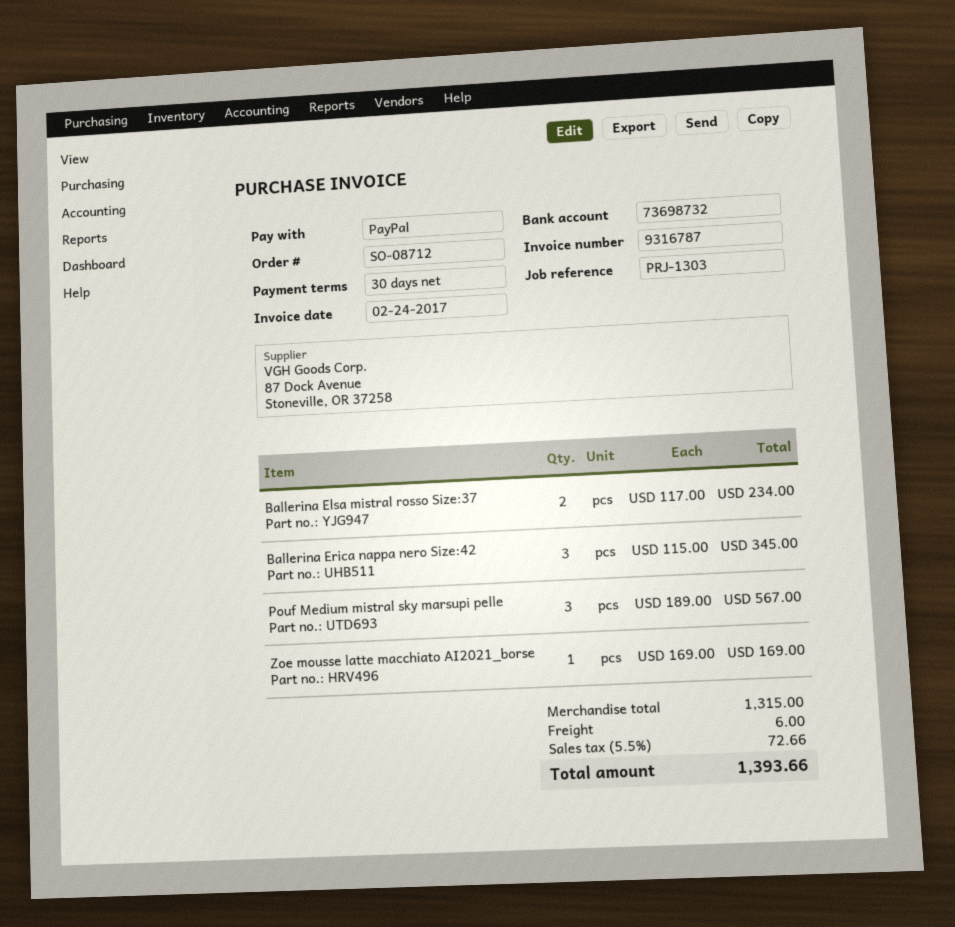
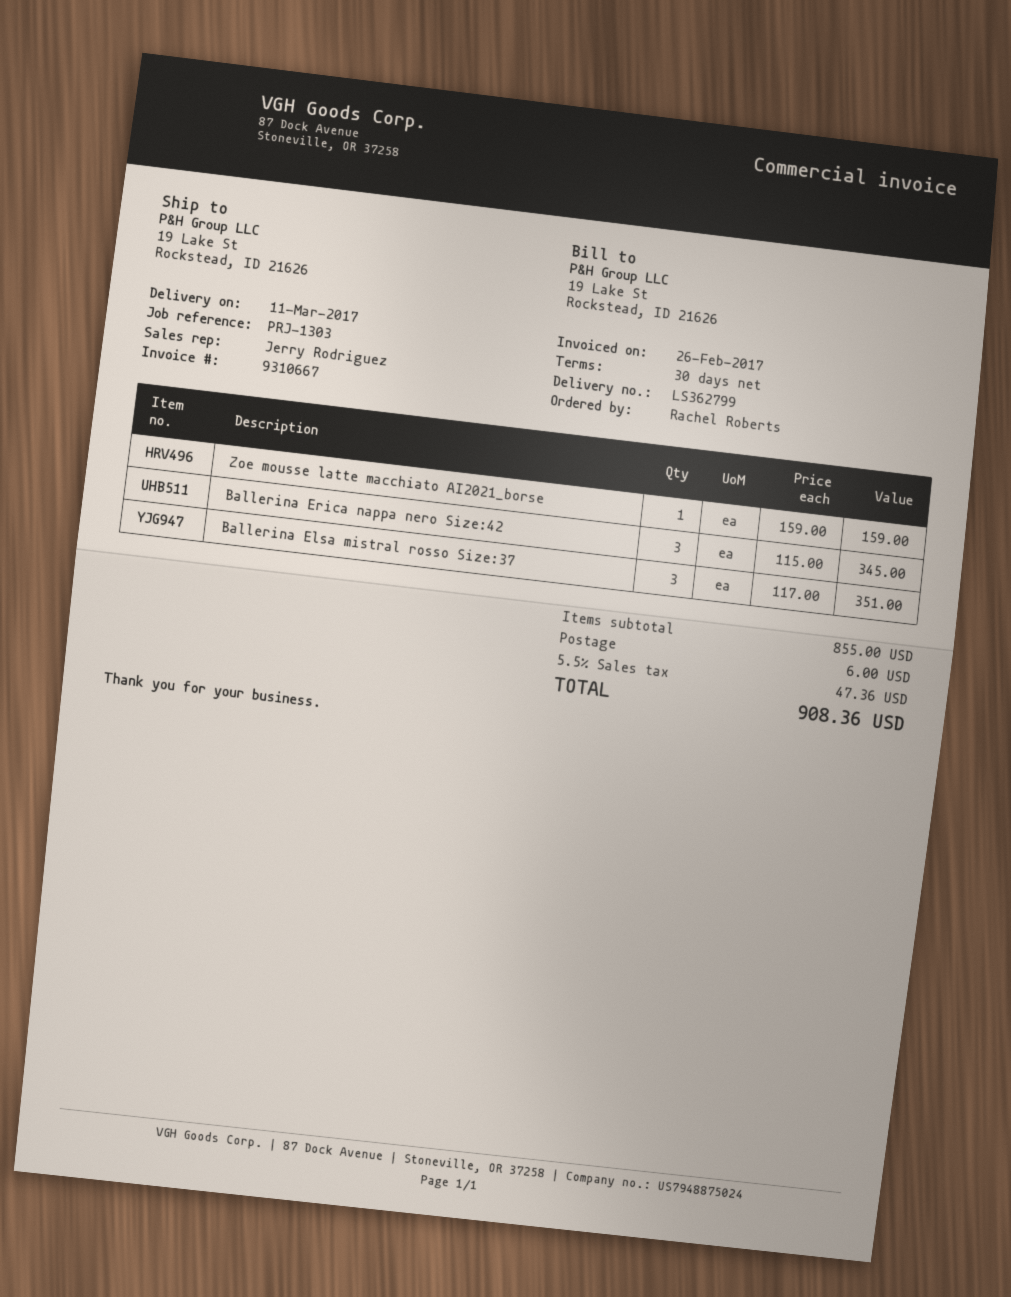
invoice number: 9316787 -> 9310667
invoice date: 2017-02-24 -> 2017-02-26
Ballerina Elsa mistral rosso Size:37: 2 x 117.00 = 234.00 -> 3 x 117.00 = 351.00
Pouf Medium mistral sky marsupi pelle: 3 x 189.00 = 567.00 -> none
Zoe mousse latte macchiato AI2021_borse: 1 x 169.00 = 169.00 -> 1 x 159.00 = 159.00
subtotal: 1315.00 -> 855.00
tax: 5.5% = 72.66 -> 5.5% = 47.36
total: 1393.66 -> 908.36

